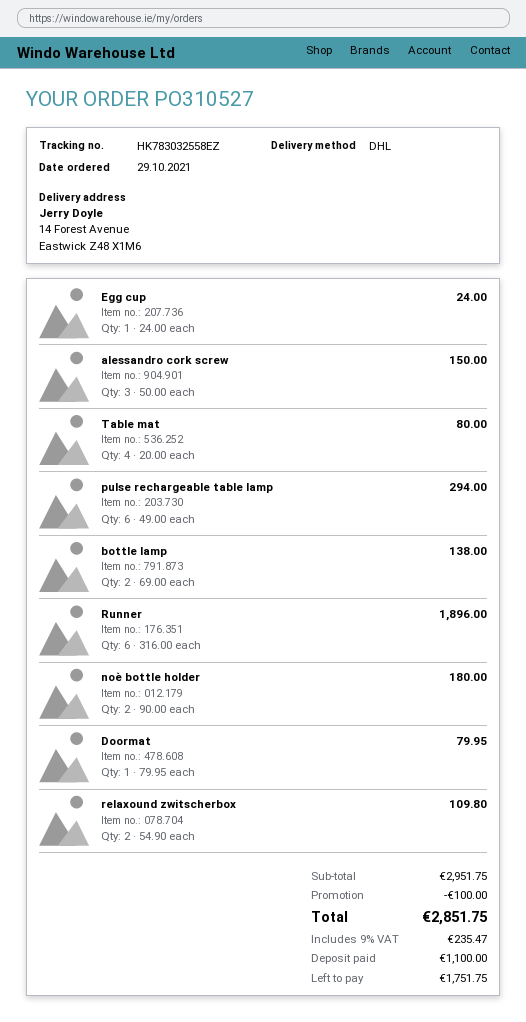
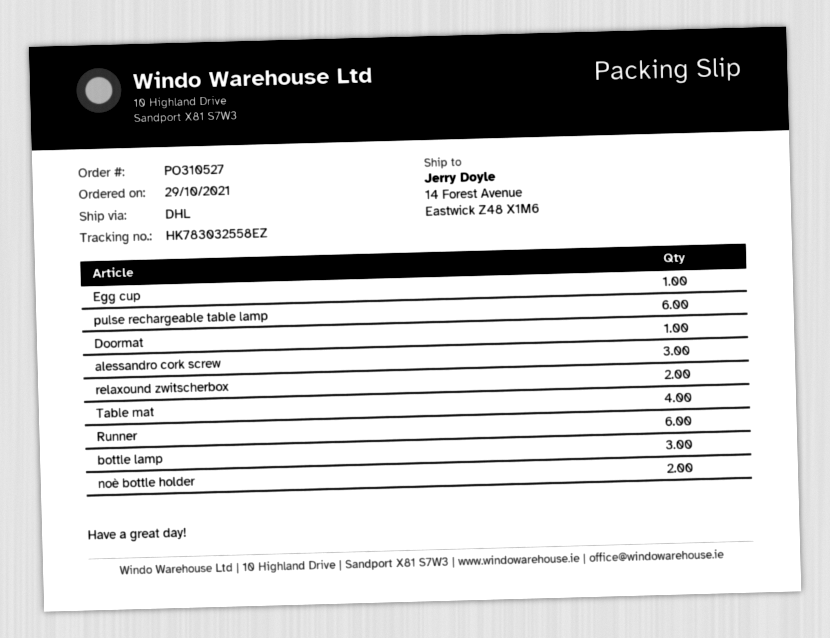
bottle lamp: 2 -> 3

